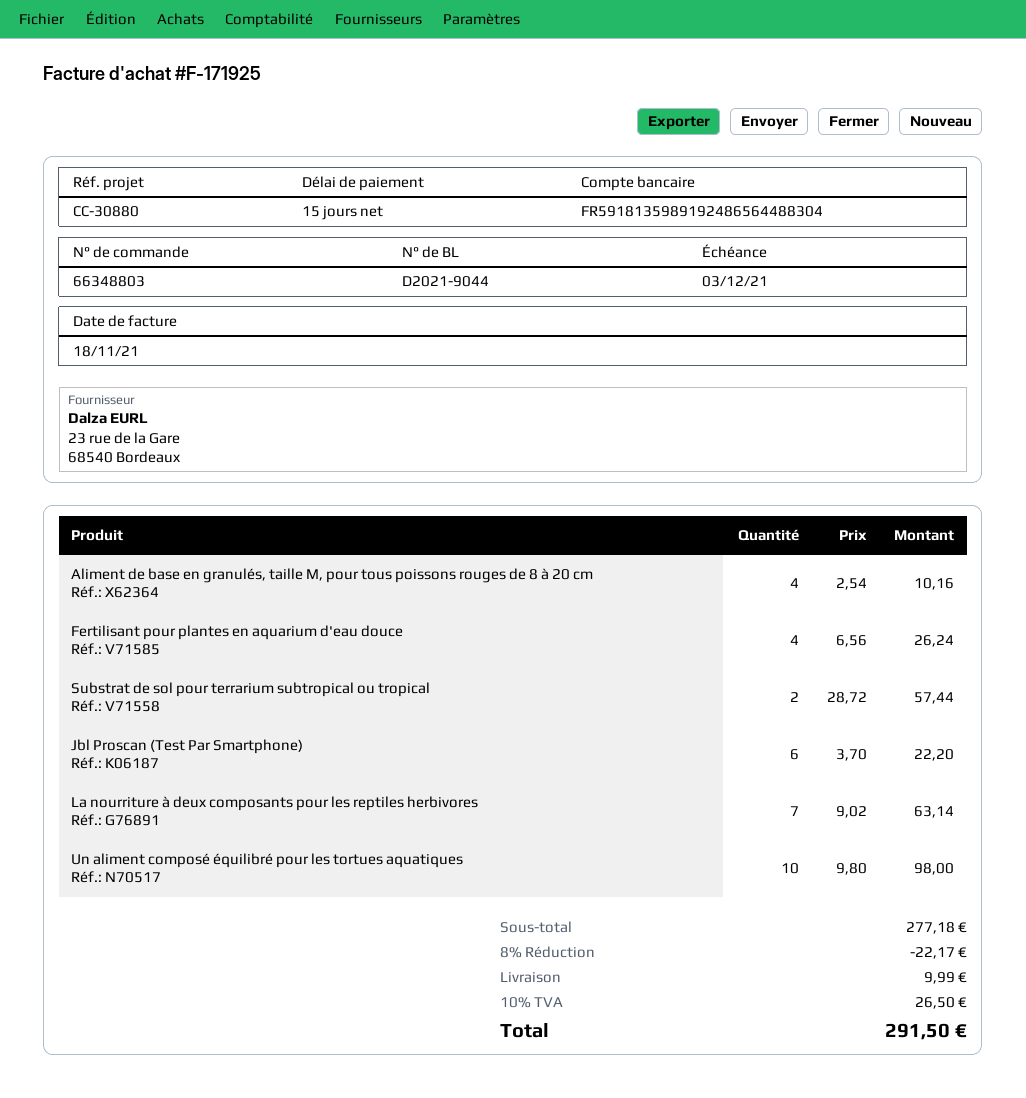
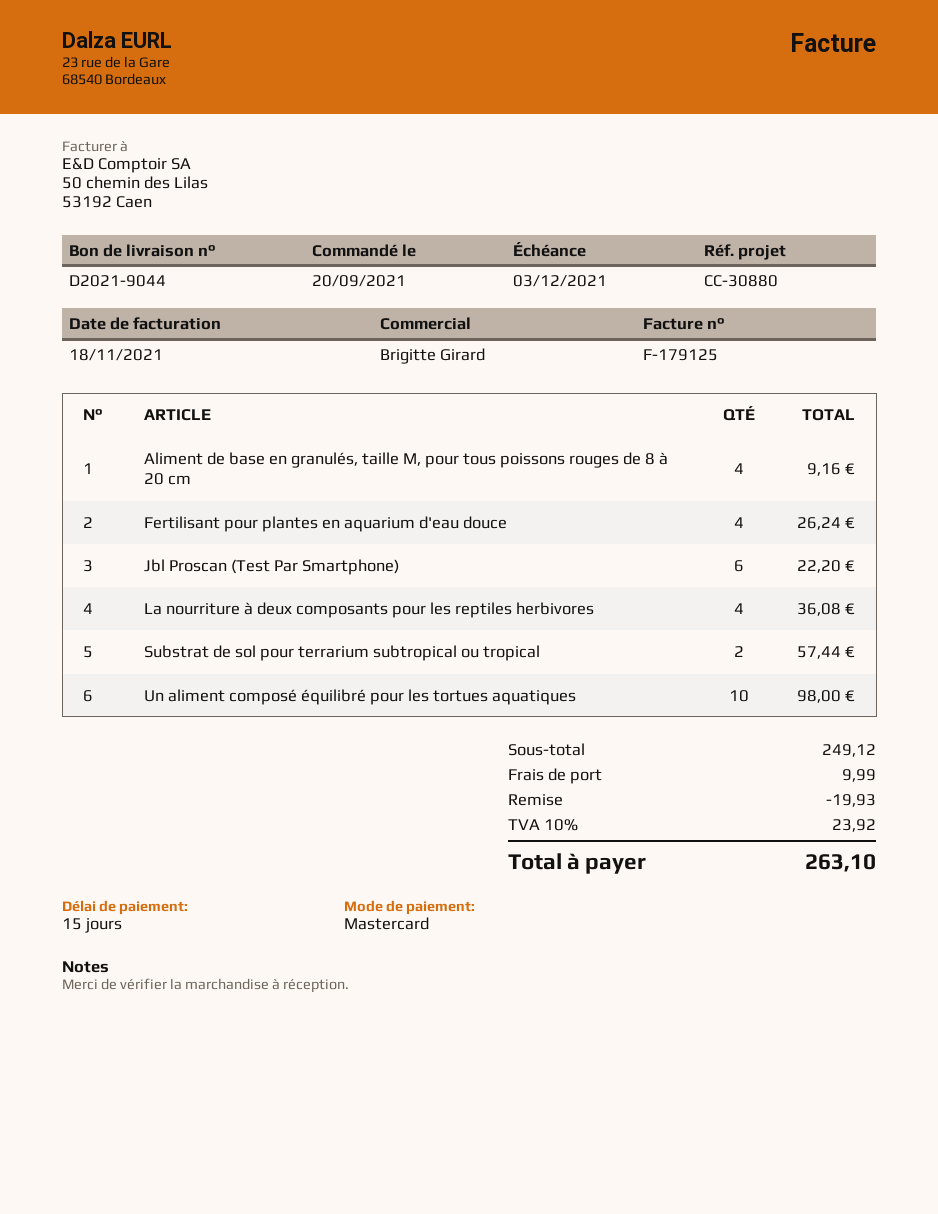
invoice number: F-171925 -> F-179125
Aliment de base en granulés, taille M, pour tous poissons rouges de 8 à 20 cm: 4 for 10.16 -> 4 for 9.16
La nourriture à deux composants pour les reptiles herbivores: 7 for 63.14 -> 4 for 36.08
subtotal: 277.18 -> 249.12
discount: 22.17 -> 19.93
tax: 10% = 26.50 -> 10% = 23.92
total: 291.50 -> 263.10

